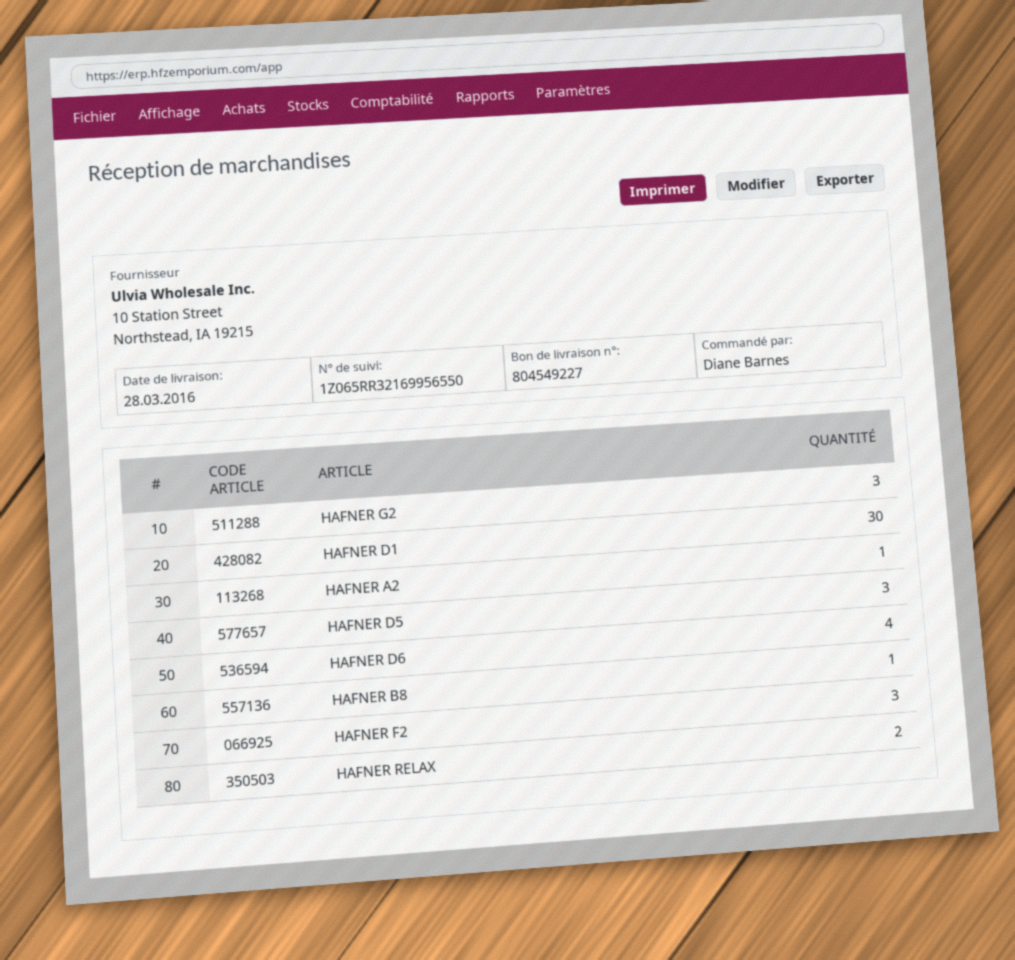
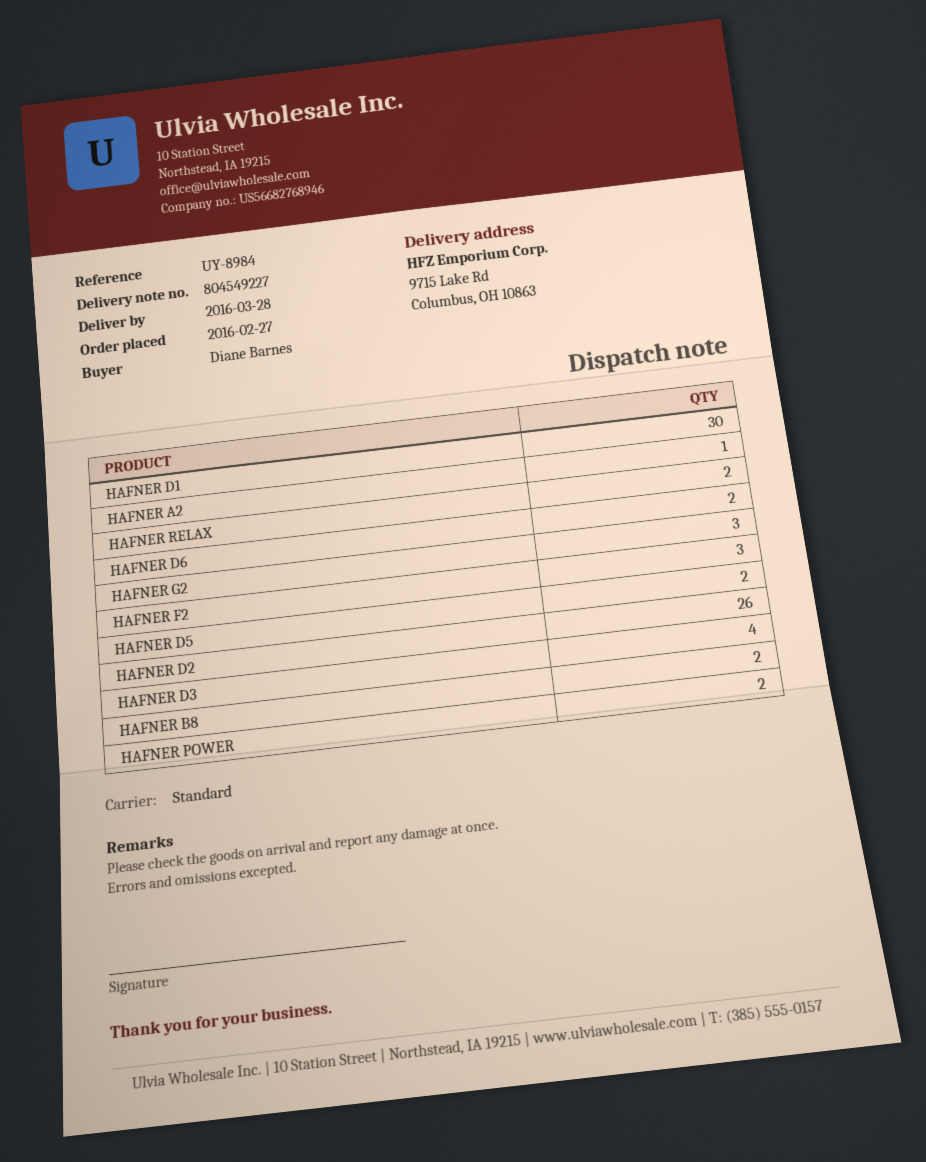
HAFNER D5: 3 -> 2
HAFNER D6: 4 -> 2
HAFNER B8: 1 -> 2
HAFNER D2: none -> 26
HAFNER D3: none -> 4
HAFNER POWER: none -> 2

